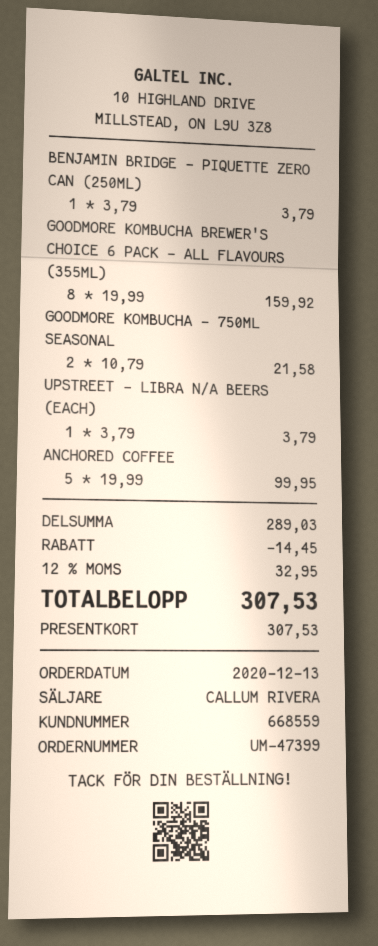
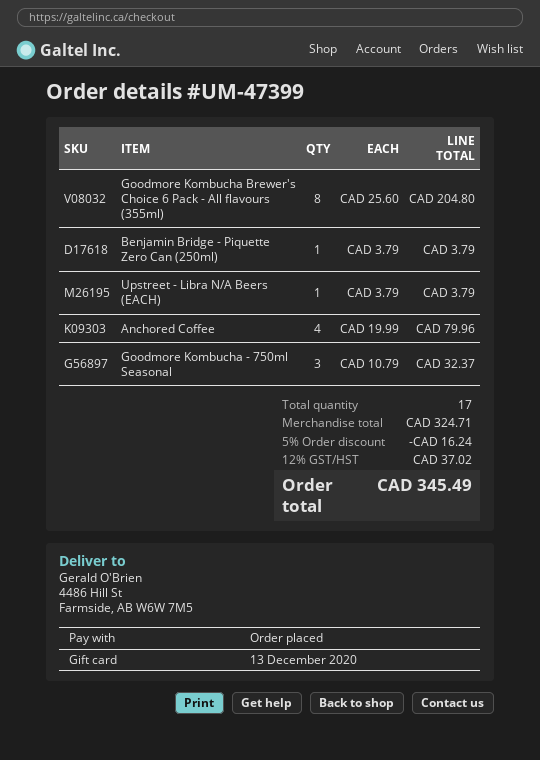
GOODMORE KOMBUCHA BREWER'S CHOICE 6 PACK - ALL FLAVOURS (355ML): 8 x 19.99 = 159.92 -> 8 x 25.60 = 204.80
GOODMORE KOMBUCHA - 750ML SEASONAL: 2 x 10.79 = 21.58 -> 3 x 10.79 = 32.37
ANCHORED COFFEE: 5 x 19.99 = 99.95 -> 4 x 19.99 = 79.96
subtotal: 289.03 -> 324.71
discount: 14.45 -> 16.24
tax: 12% = 32.95 -> 12% = 37.02
total: 307.53 -> 345.49

